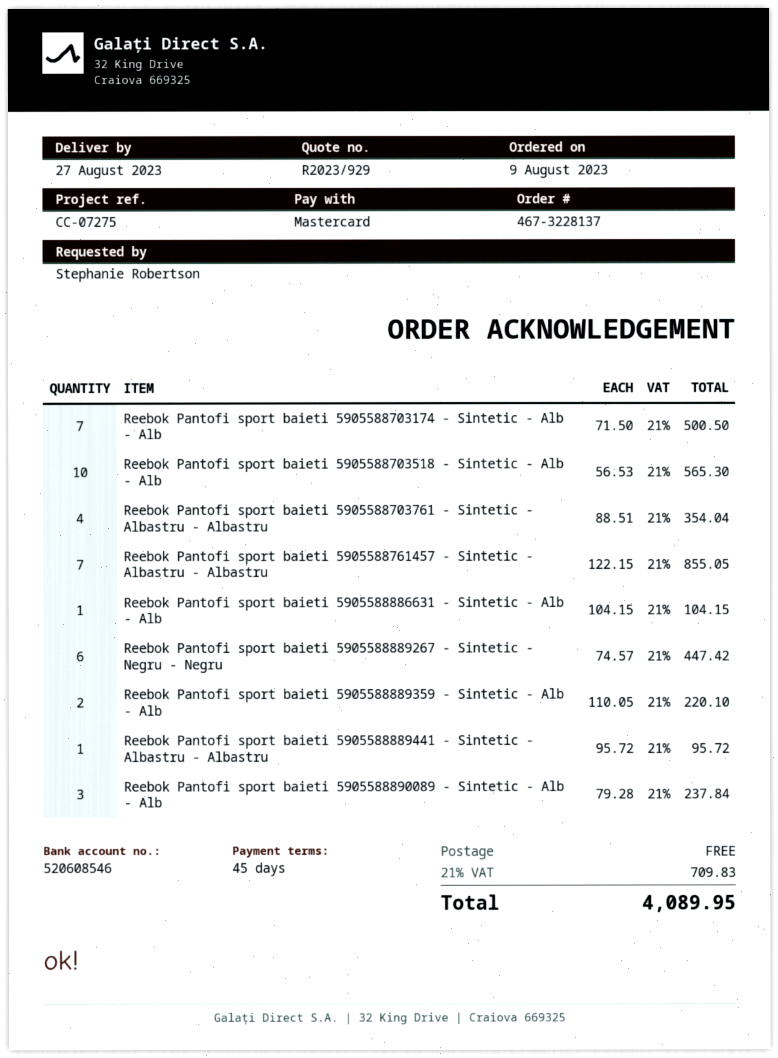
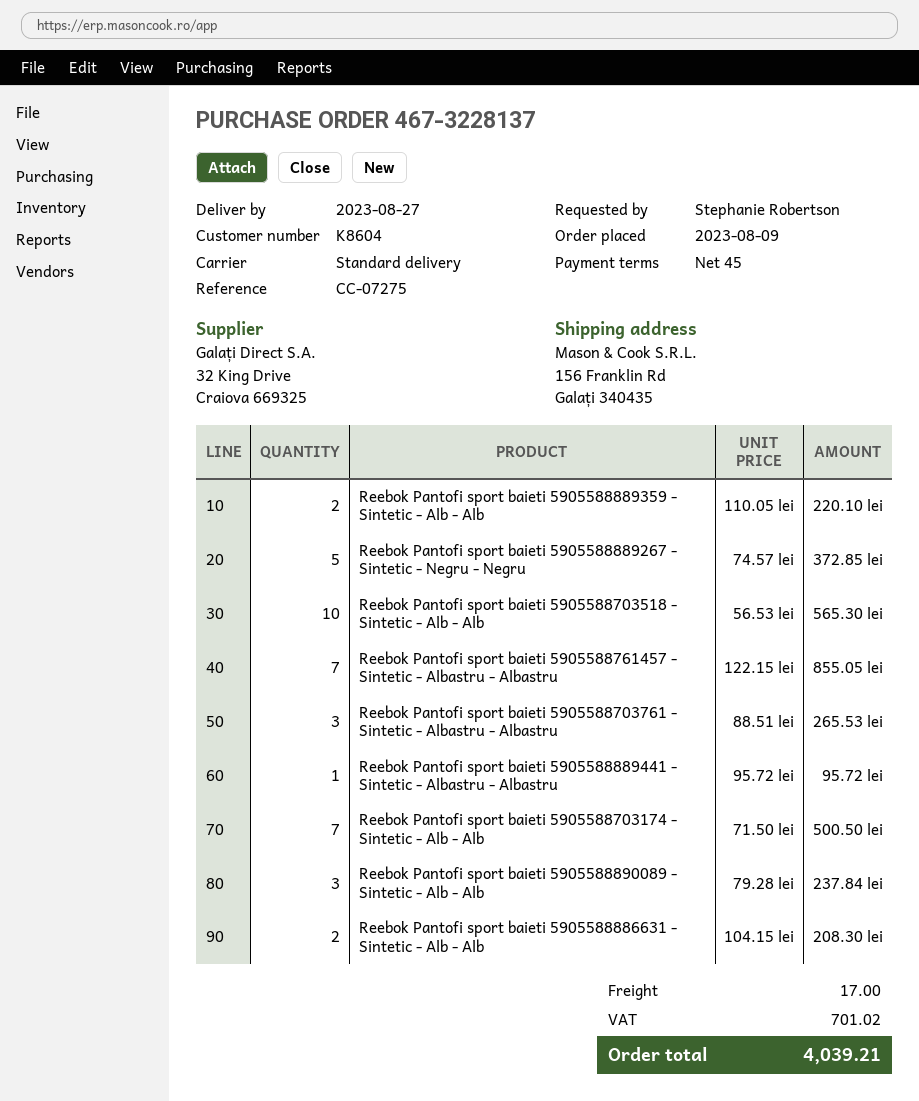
Reebok Pantofi sport baieti 5905588703761 - Sintetic - Albastru - Albastru: 4 x 88.51 = 354.04 -> 3 x 88.51 = 265.53
Reebok Pantofi sport baieti 5905588886631 - Sintetic - Alb - Alb: 1 x 104.15 = 104.15 -> 2 x 104.15 = 208.30
Reebok Pantofi sport baieti 5905588889267 - Sintetic - Negru - Negru: 6 x 74.57 = 447.42 -> 5 x 74.57 = 372.85
shipping: 0.00 -> 17.00
tax: 709.83 -> 701.02
total: 4089.95 -> 4039.21

